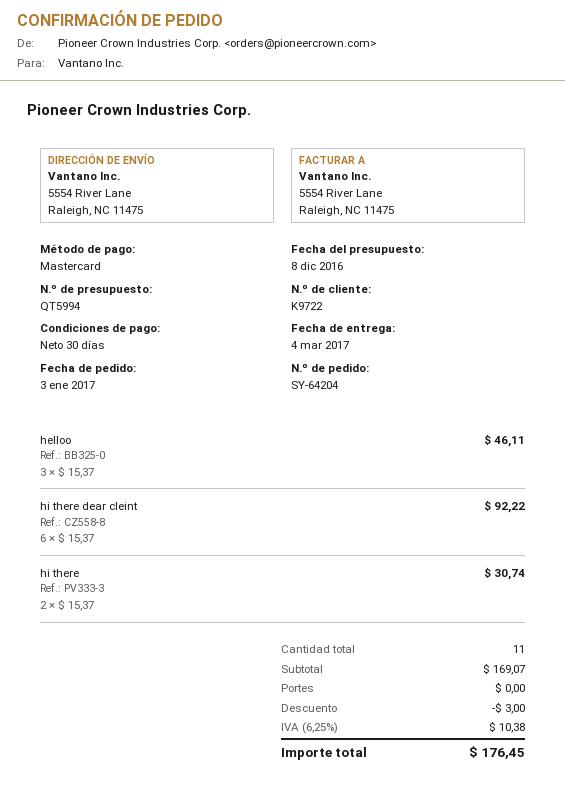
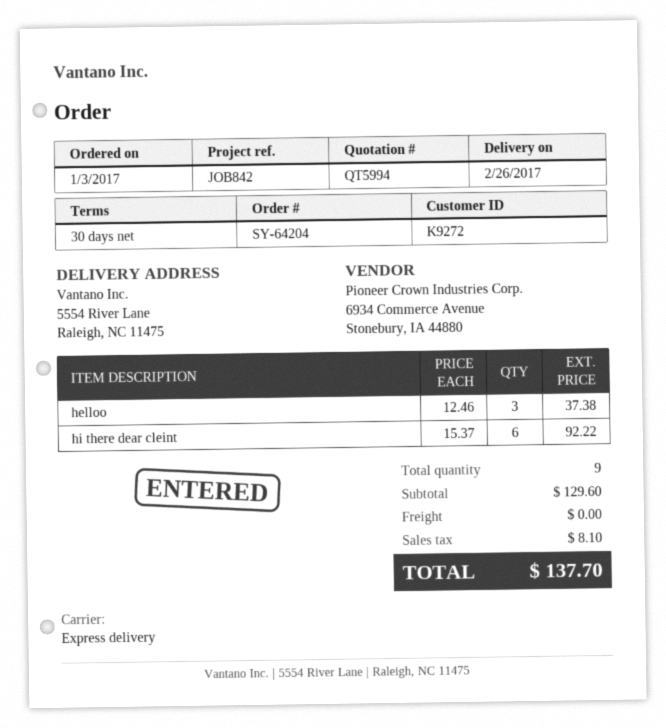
delivery date: 2017-03-04 -> 2017-02-26
customer number: K9722 -> K9272
helloo: 3 x 15.37 = 46.11 -> 3 x 12.46 = 37.38
hi there: 2 x 15.37 = 30.74 -> none
total quantity: 11 -> 9
subtotal: 169.07 -> 129.60
discount: 3.00 -> none
tax: 10.38 -> 8.10
total: 176.45 -> 137.70

